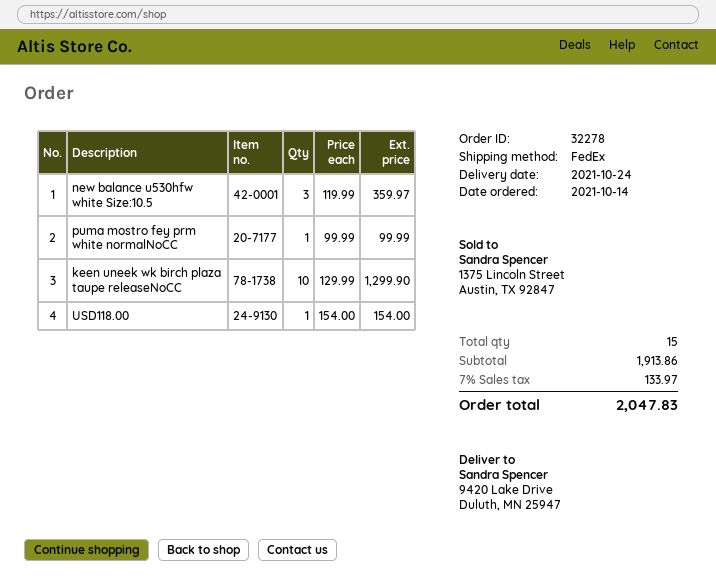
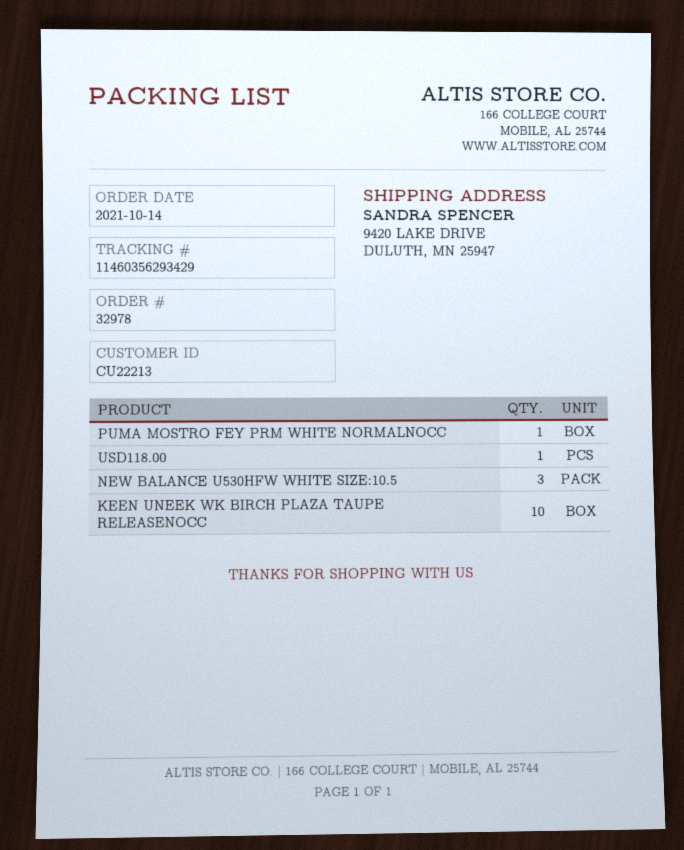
order number: 32278 -> 32978

